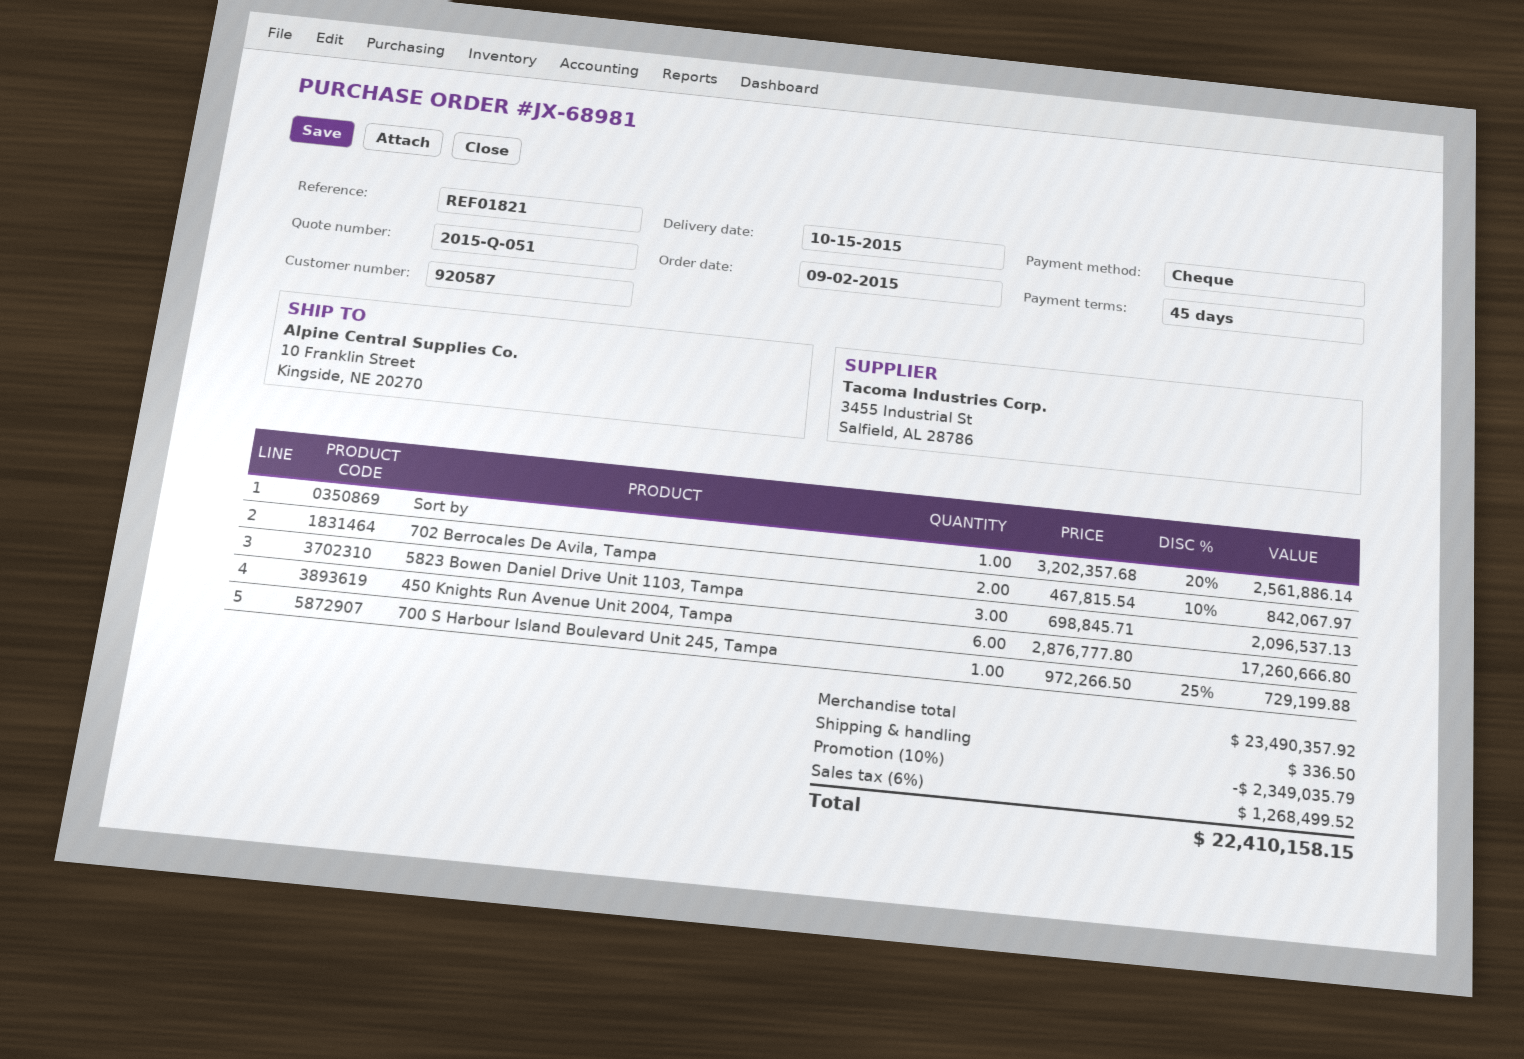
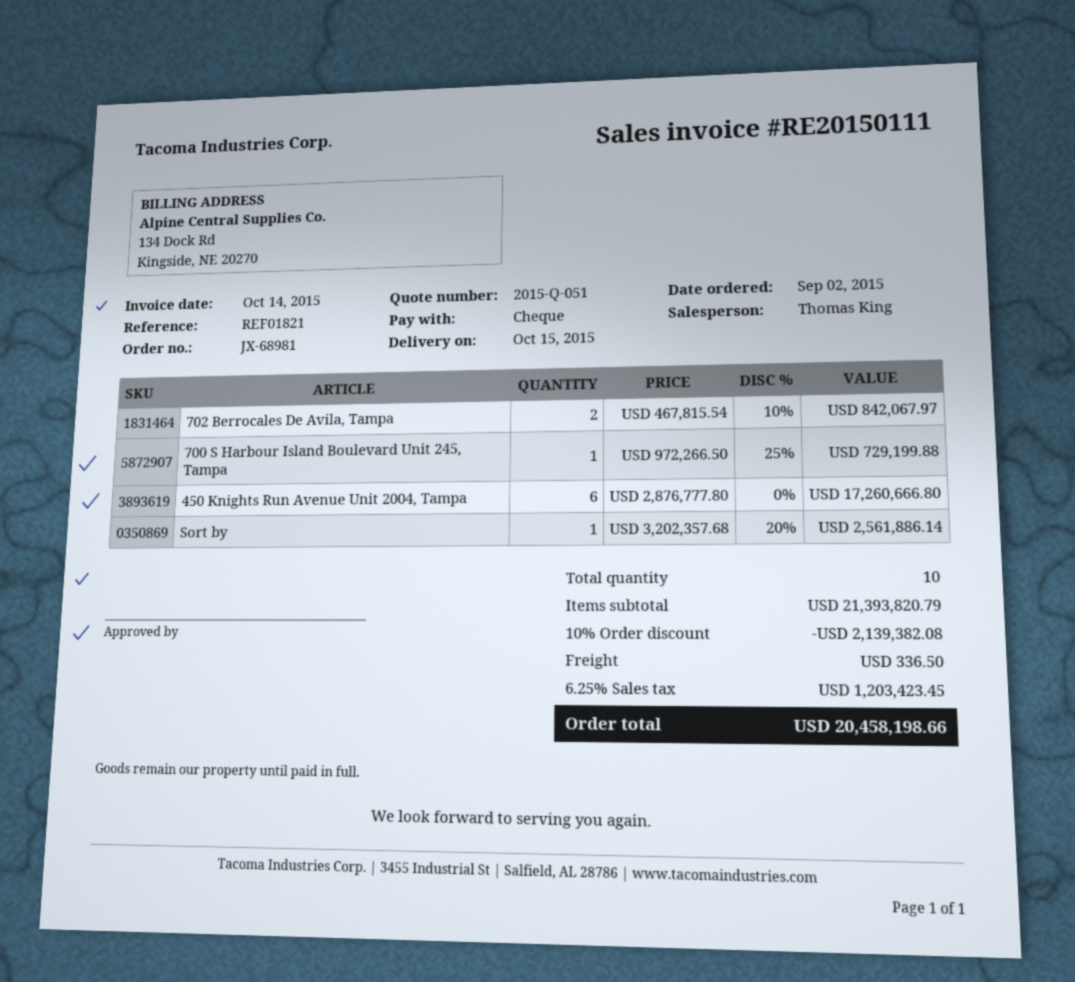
5823 Bowen Daniel Drive Unit 1103, Tampa: 3 x 698845.71 = 2096537.13 -> none
subtotal: 23490357.92 -> 21393820.79
discount: 10% = 2349035.79 -> 10% = 2139382.08
tax: 6% = 1268499.52 -> 6.25% = 1203423.45
total: 22410158.15 -> 20458198.66

